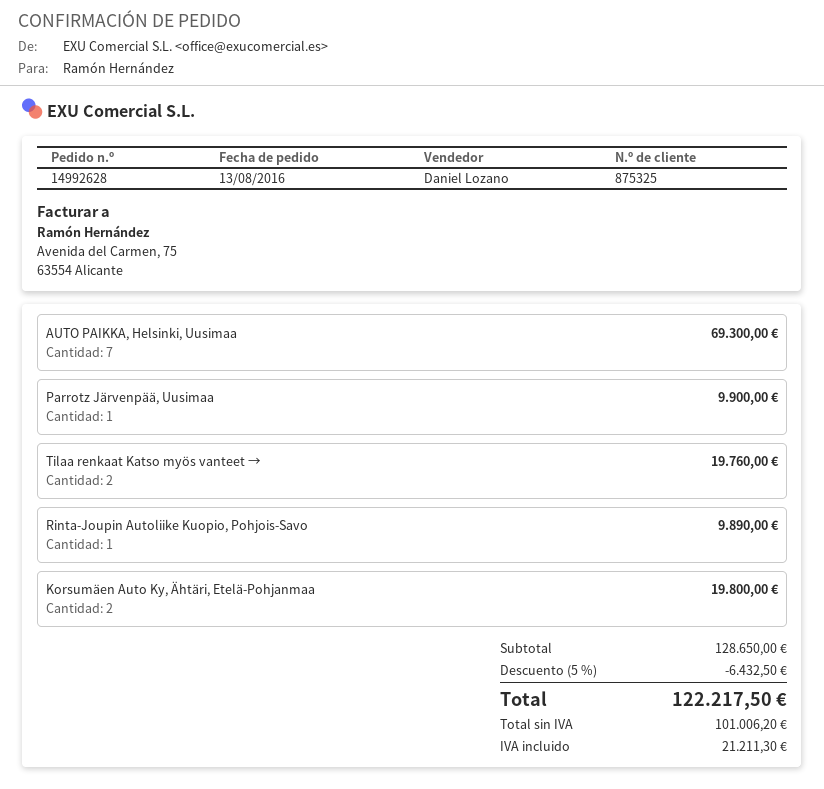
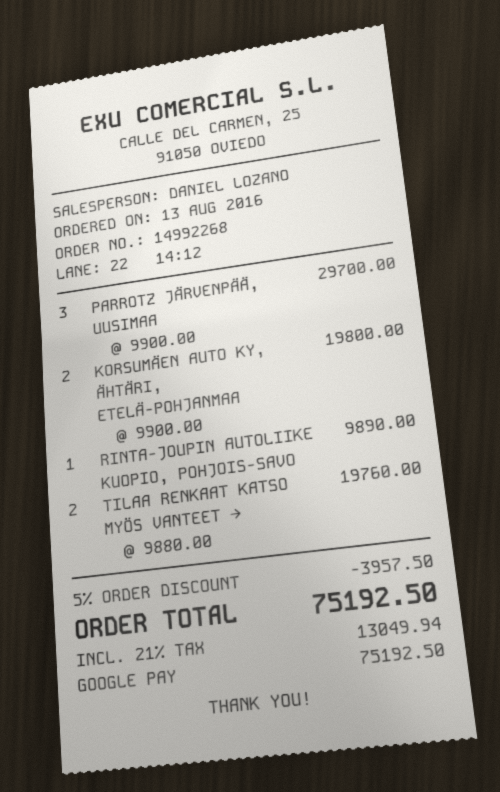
order number: 14992628 -> 14992268
AUTO PAIKKA, Helsinki, Uusimaa: 7 for 69300.00 -> none
Parrotz Järvenpää, Uusimaa: 1 for 9900.00 -> 3 for 29700.00
discount: 5% = 6432.50 -> 5% = 3957.50
tax: 21211.30 -> 13049.94
total: 122217.50 -> 75192.50

